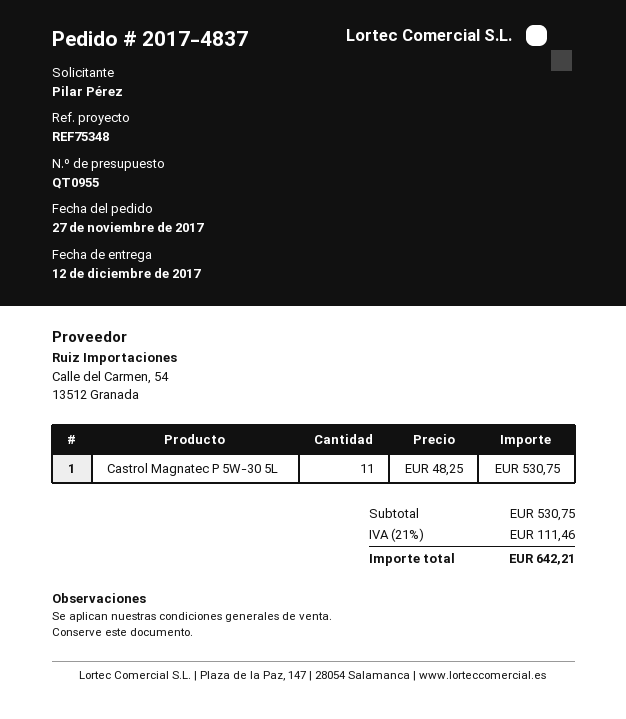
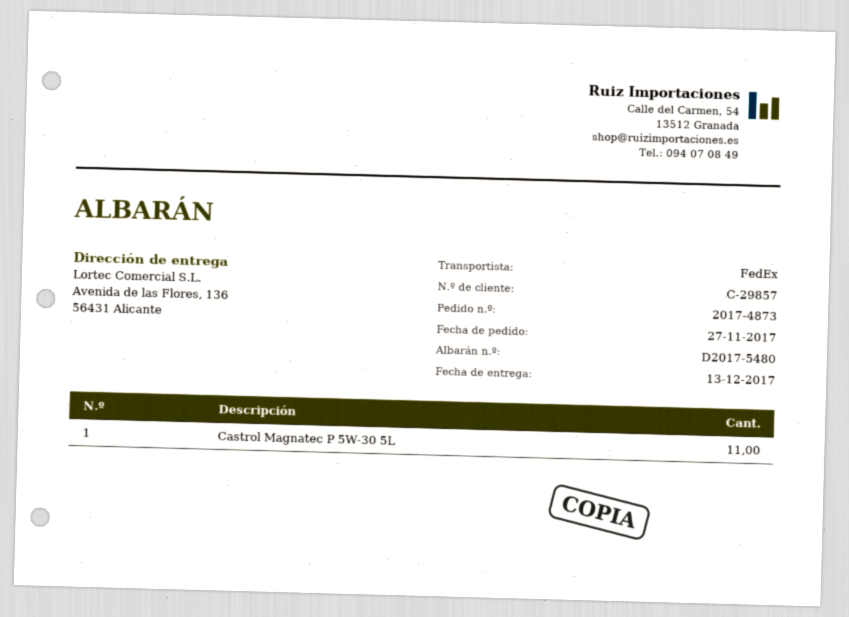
order number: 2017-4837 -> 2017-4873
delivery date: 2017-12-12 -> 2017-12-13

